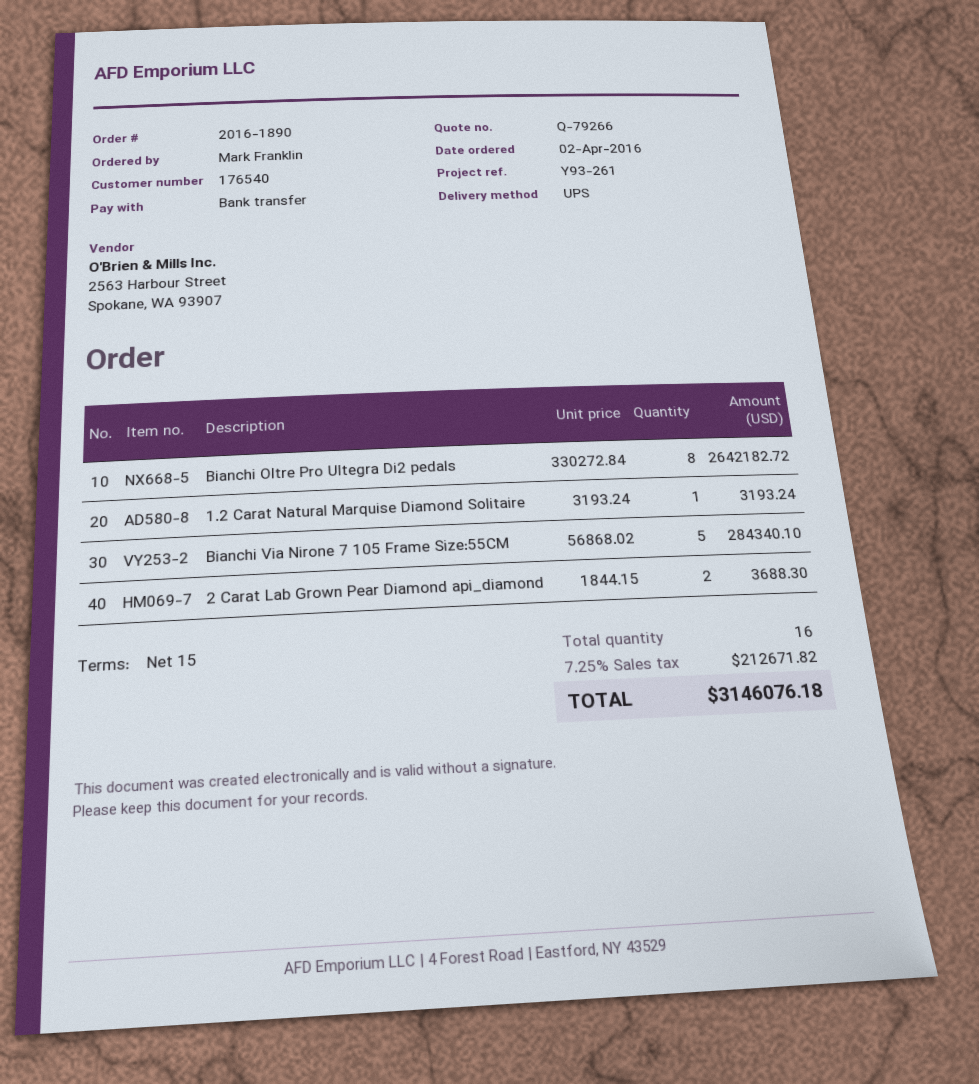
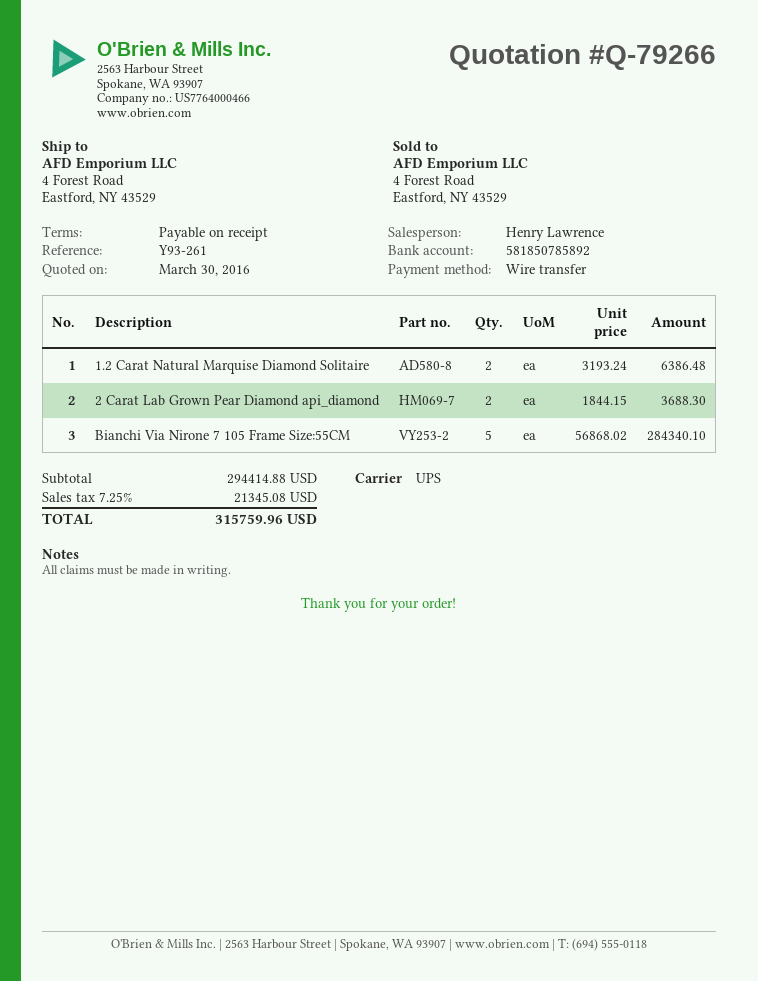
payment terms: 15 days -> on receipt
Bianchi Oltre Pro Ultegra Di2 pedals: 8 x 330272.84 = 2642182.72 -> none
1.2 Carat Natural Marquise Diamond Solitaire: 1 x 3193.24 = 3193.24 -> 2 x 3193.24 = 6386.48
tax: 7.25% = 212671.82 -> 7.25% = 21345.08
total: 3146076.18 -> 315759.96

